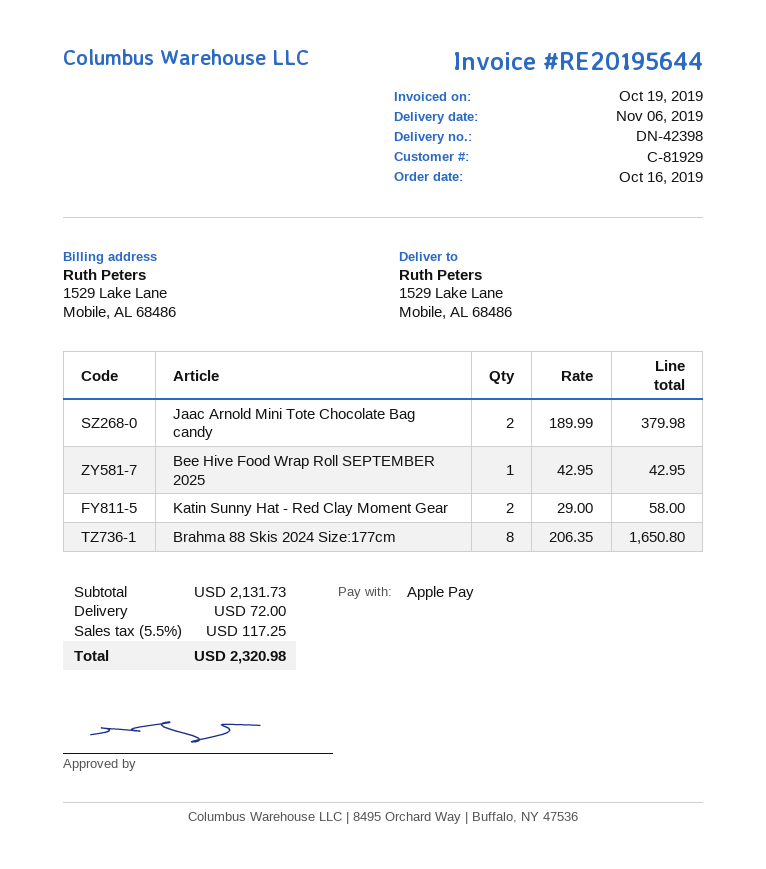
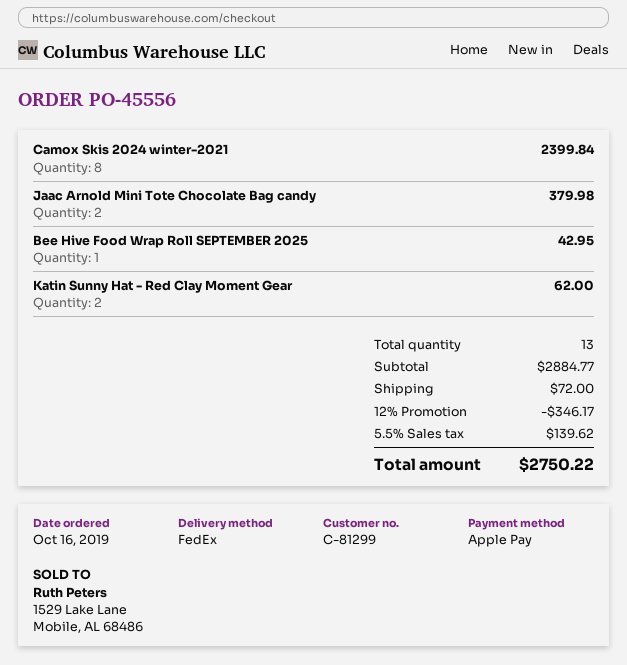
customer number: C-81929 -> C-81299
Katin Sunny Hat - Red Clay Moment Gear: 2 for 58.00 -> 2 for 62.00
Brahma 88 Skis 2024 Size:177cm: 8 for 1650.80 -> none
Camox Skis 2024 winter-2021: none -> 8 for 2399.84
subtotal: 2131.73 -> 2884.77
discount: none -> 12% = 346.17
tax: 5.5% = 117.25 -> 5.5% = 139.62
total: 2320.98 -> 2750.22

